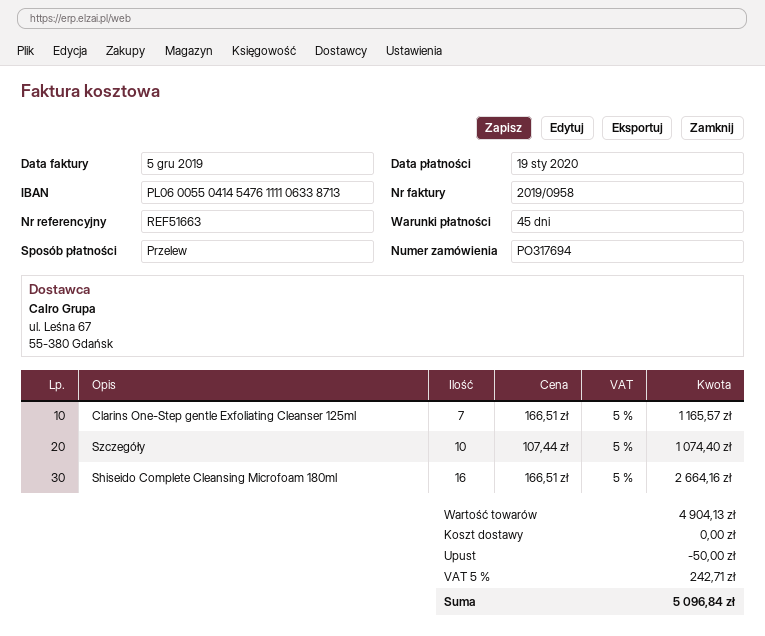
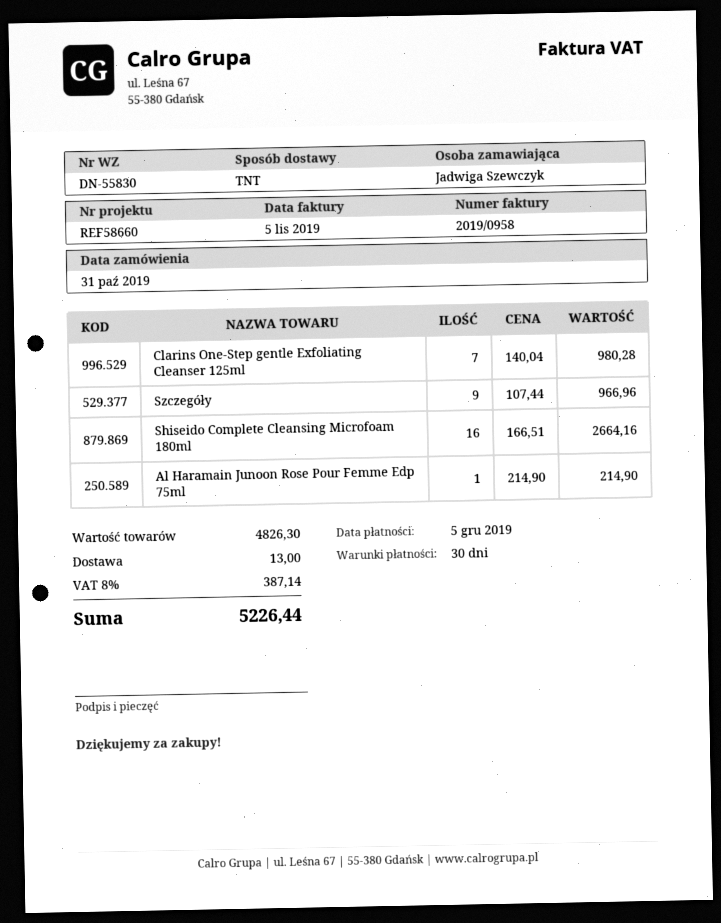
invoice date: 2019-12-05 -> 2019-11-05
payment terms: 45 days -> 30 days
due date: 2020-01-19 -> 2019-12-05
reference: REF51663 -> REF58660
Clarins One-Step gentle Exfoliating Cleanser 125ml: 7 x 166.51 = 1165.57 -> 7 x 140.04 = 980.28
Szczegóły: 10 x 107.44 = 1074.40 -> 9 x 107.44 = 966.96
Al Haramain Junoon Rose Pour Femme Edp 75ml: none -> 1 x 214.90 = 214.90
subtotal: 4904.13 -> 4826.30
discount: 50.00 -> none
shipping: 0.00 -> 13.00
tax: 5% = 242.71 -> 8% = 387.14
total: 5096.84 -> 5226.44

